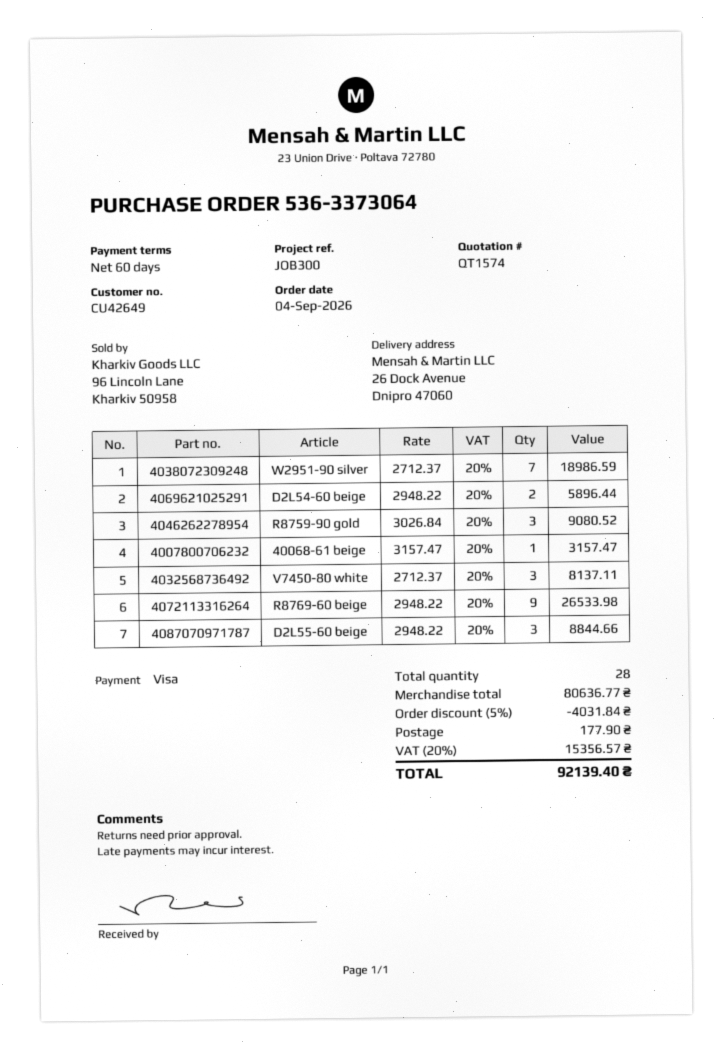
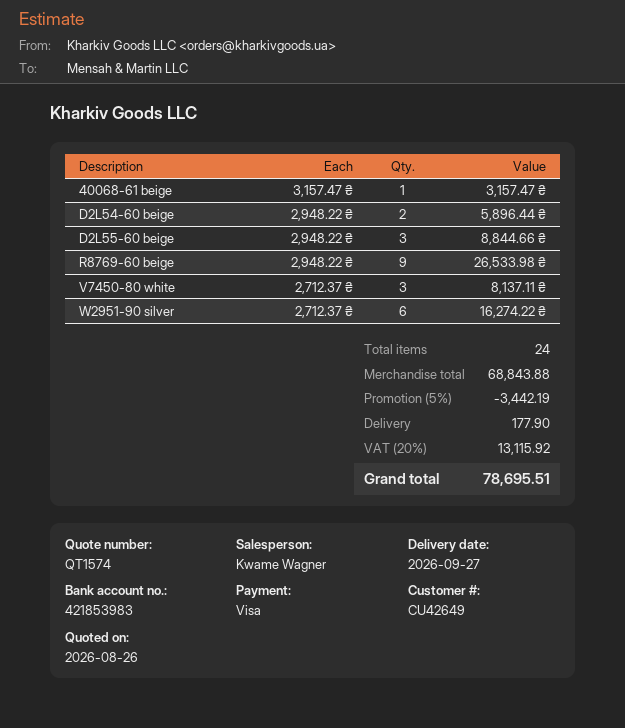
W2951-90 silver: 7 x 2712.37 = 18986.59 -> 6 x 2712.37 = 16274.22
R8759-90 gold: 3 x 3026.84 = 9080.52 -> none
total quantity: 28 -> 24
subtotal: 80636.77 -> 68843.88
discount: 5% = 4031.84 -> 5% = 3442.19
tax: 20% = 15356.57 -> 20% = 13115.92
total: 92139.40 -> 78695.51

